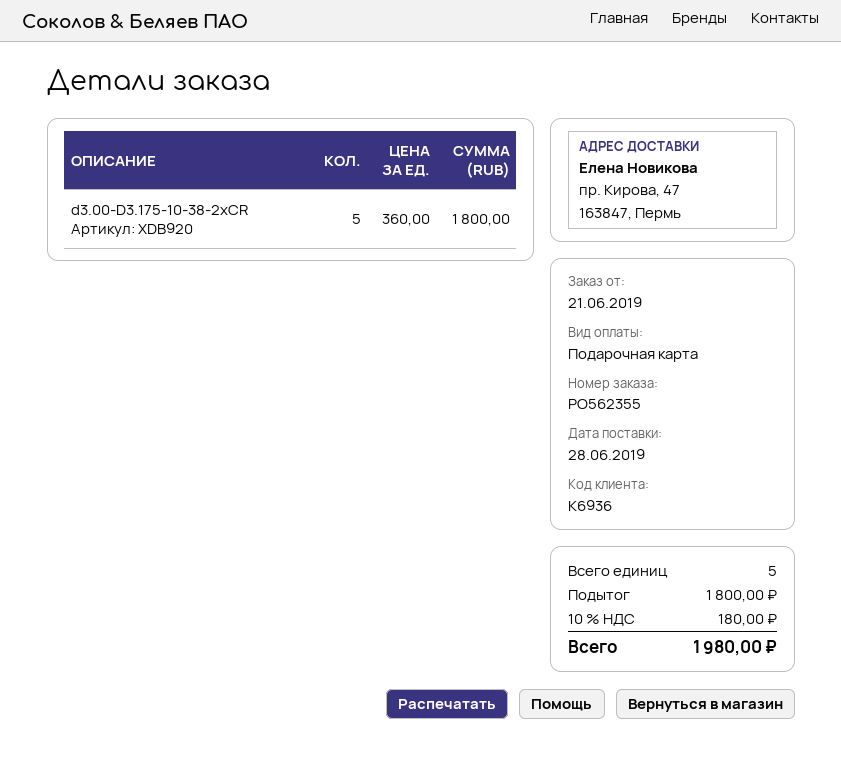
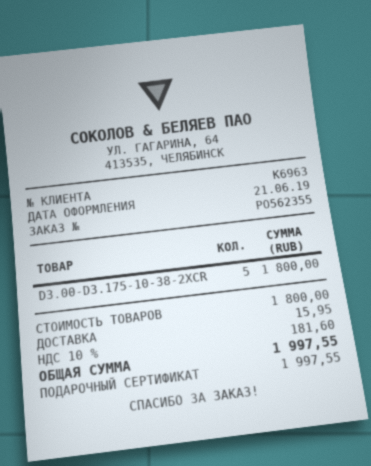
customer number: K6936 -> K6963
shipping: none -> 15.95
tax: 10% = 180.00 -> 10% = 181.60
total: 1980.00 -> 1997.55

